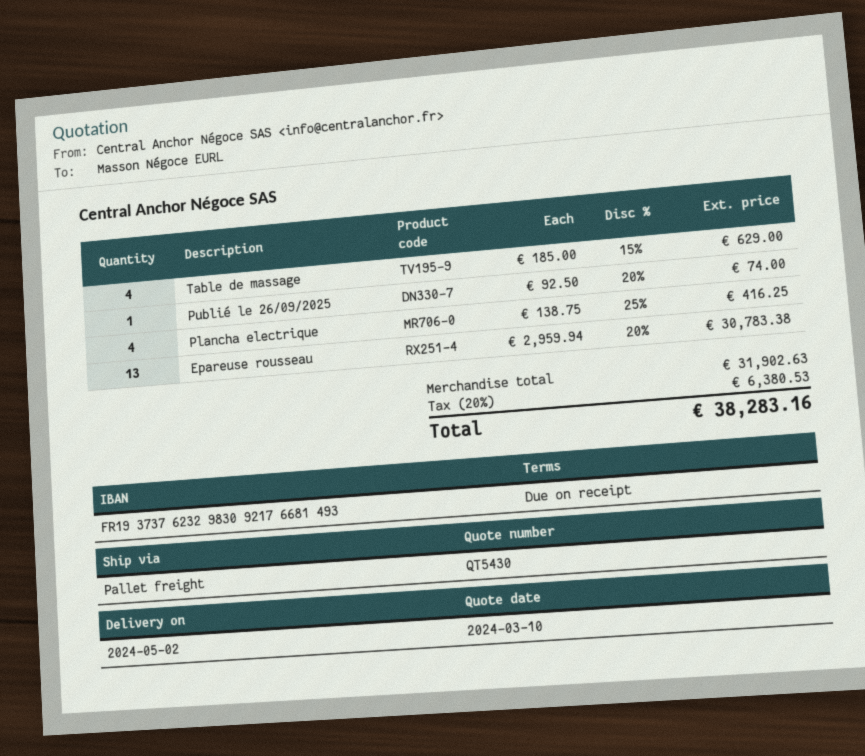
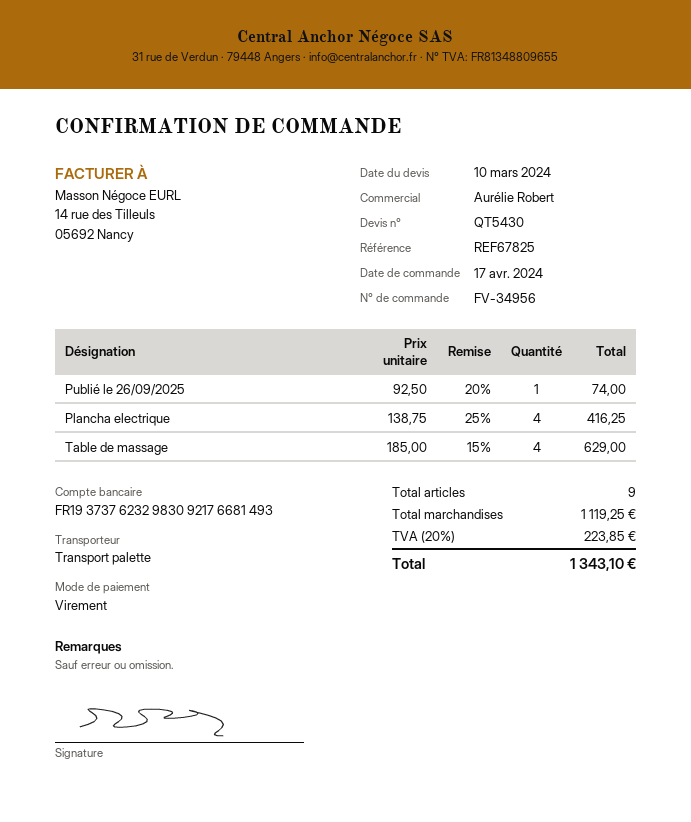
Epareuse rousseau: 13 x 2959.94 - 20% = 30783.38 -> none
subtotal: 31902.63 -> 1119.25
tax: 20% = 6380.53 -> 20% = 223.85
total: 38283.16 -> 1343.10

